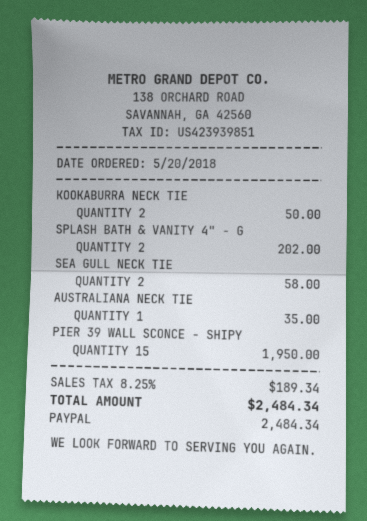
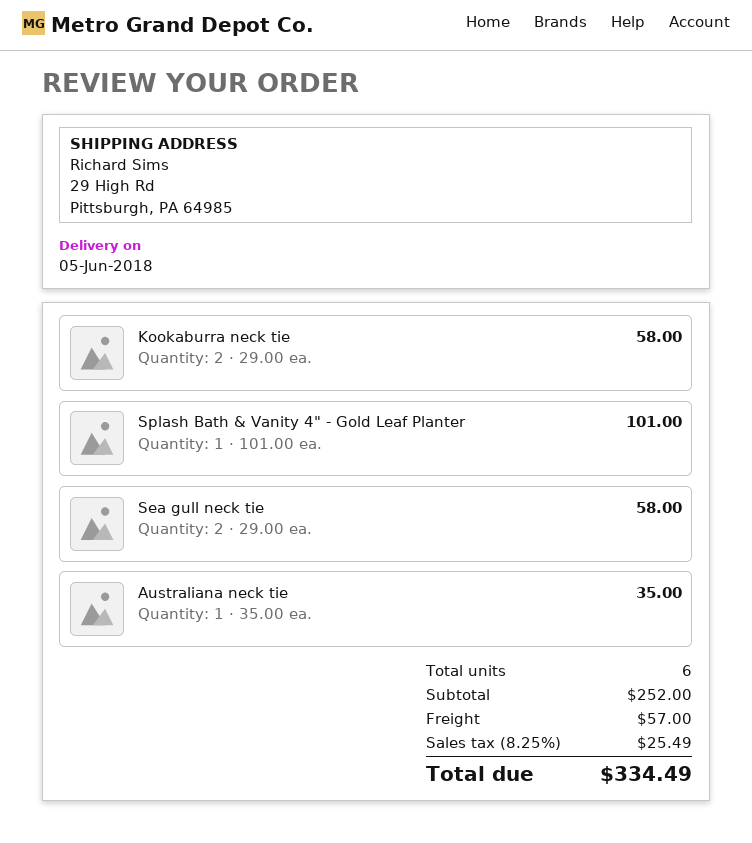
KOOKABURRA NECK TIE: 2 for 50.00 -> 2 for 58.00
SPLASH BATH & VANITY 4" - G: 2 for 202.00 -> 1 for 101.00
PIER 39 WALL SCONCE - SHIPY: 15 for 1950.00 -> none
shipping: none -> 57.00
tax: 8.25% = 189.34 -> 8.25% = 25.49
total: 2484.34 -> 334.49

